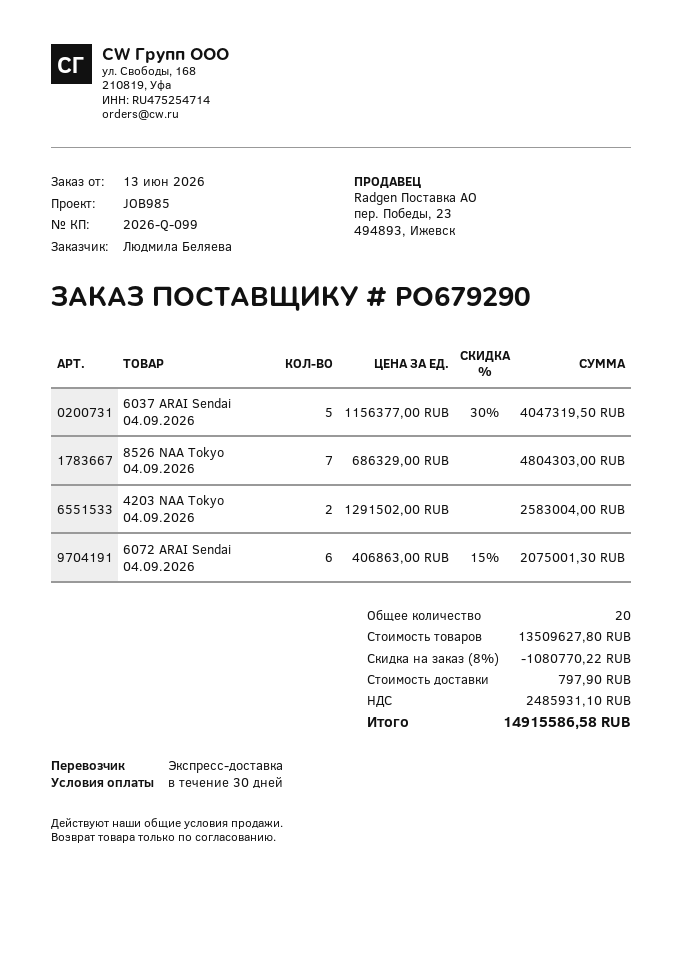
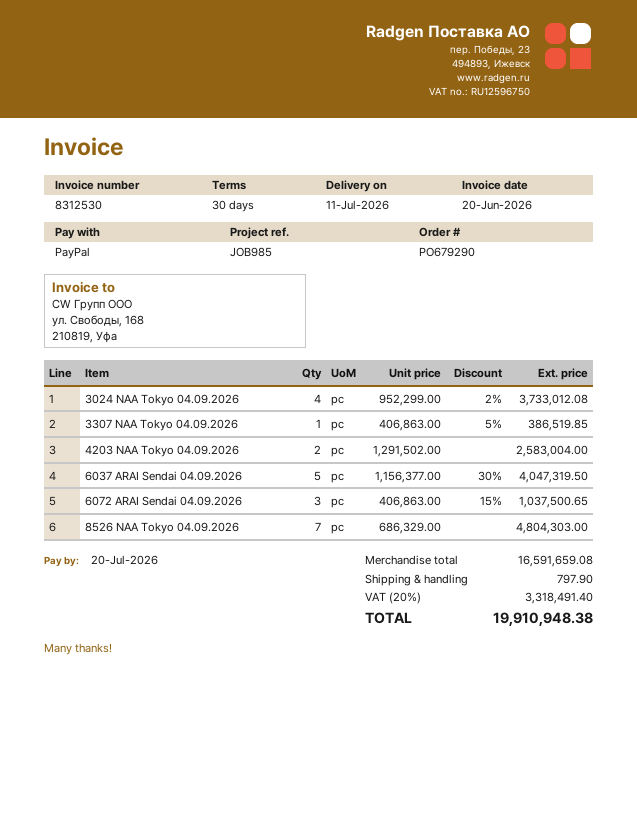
6072 ARAI Sendai 04.09.2026: 6 x 406863.00 - 15% = 2075001.30 -> 3 x 406863.00 - 15% = 1037500.65
3024 NAA Tokyo 04.09.2026: none -> 4 x 952299.00 - 2% = 3733012.08
3307 NAA Tokyo 04.09.2026: none -> 1 x 406863.00 - 5% = 386519.85
subtotal: 13509627.80 -> 16591659.08
discount: 8% = 1080770.22 -> none
tax: 2485931.10 -> 3318491.40
total: 14915586.58 -> 19910948.38

